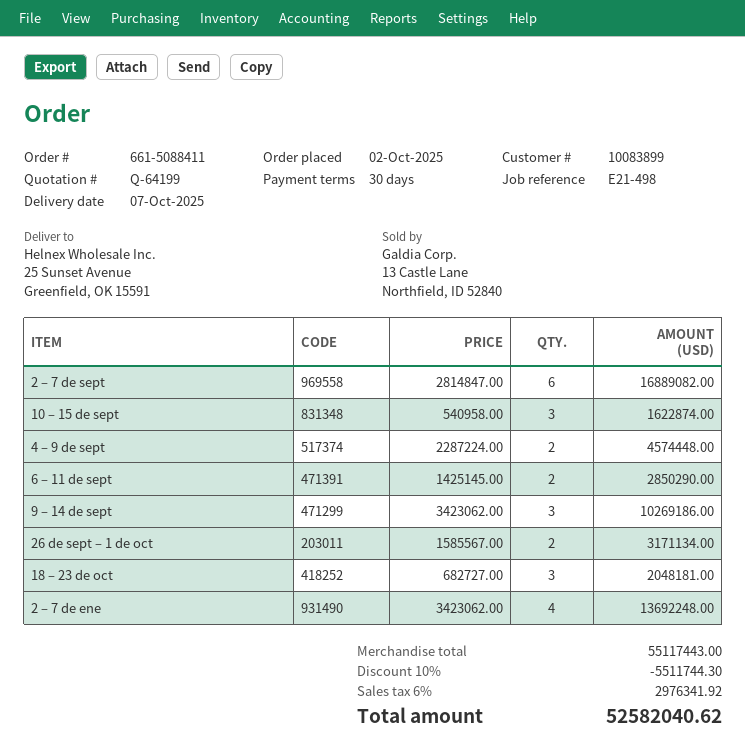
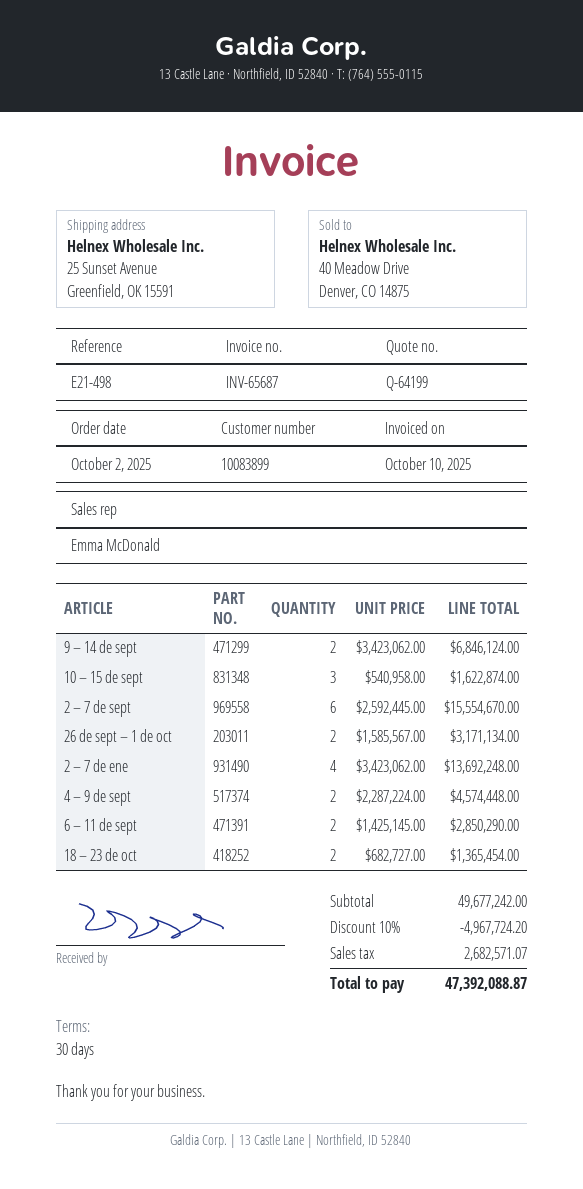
2 – 7 de sept: 6 x 2814847.00 = 16889082.00 -> 6 x 2592445.00 = 15554670.00
9 – 14 de sept: 3 x 3423062.00 = 10269186.00 -> 2 x 3423062.00 = 6846124.00
18 – 23 de oct: 3 x 682727.00 = 2048181.00 -> 2 x 682727.00 = 1365454.00
subtotal: 55117443.00 -> 49677242.00
discount: 10% = 5511744.30 -> 10% = 4967724.20
tax: 2976341.92 -> 2682571.07
total: 52582040.62 -> 47392088.87

